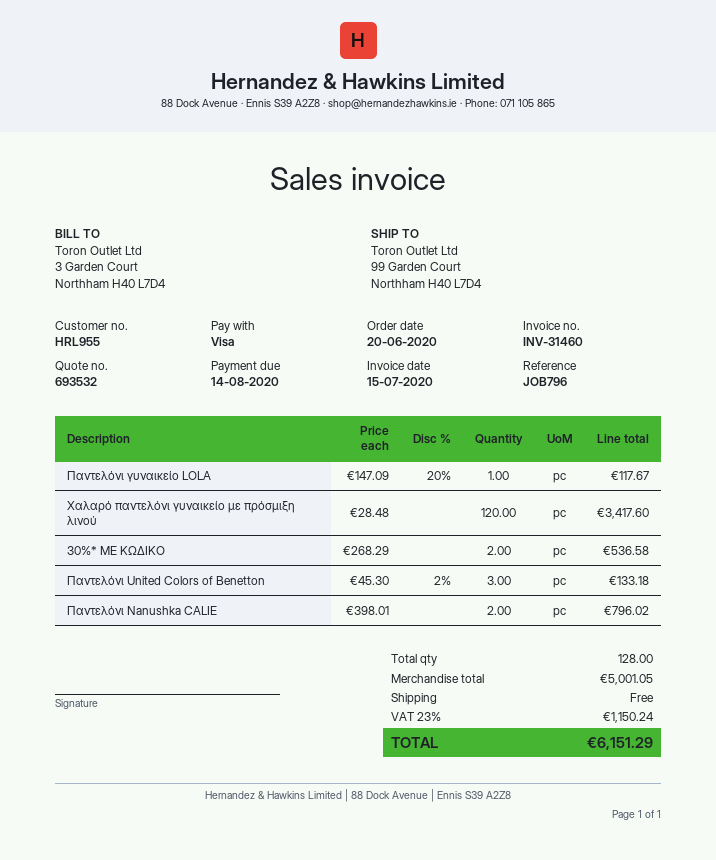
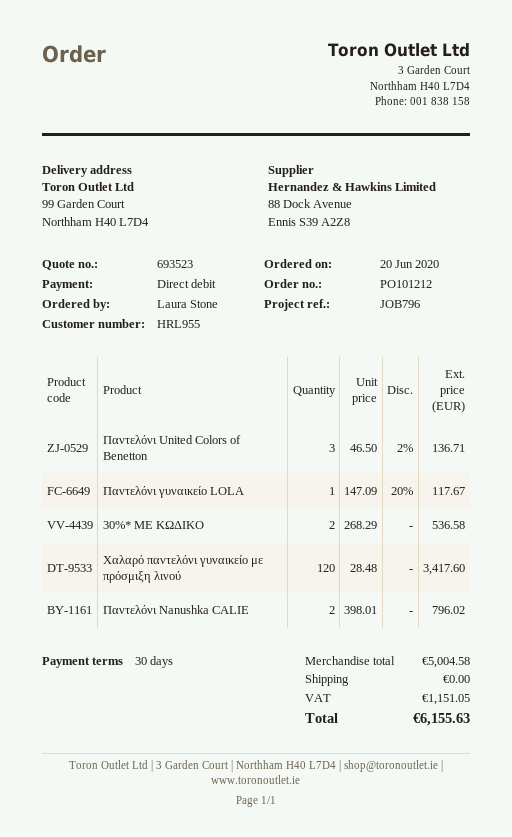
quote number: 693532 -> 693523
payment method: Visa -> direct debit
Παντελόνι United Colors of Benetton: 3 x 45.30 - 2% = 133.18 -> 3 x 46.50 - 2% = 136.71
subtotal: 5001.05 -> 5004.58
tax: 1150.24 -> 1151.05
total: 6151.29 -> 6155.63

